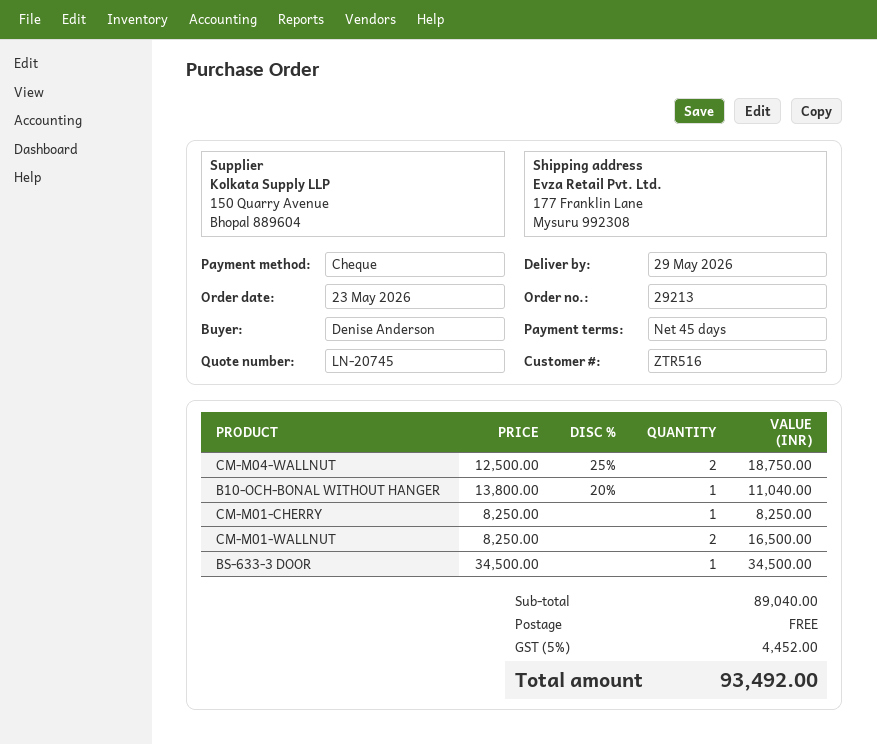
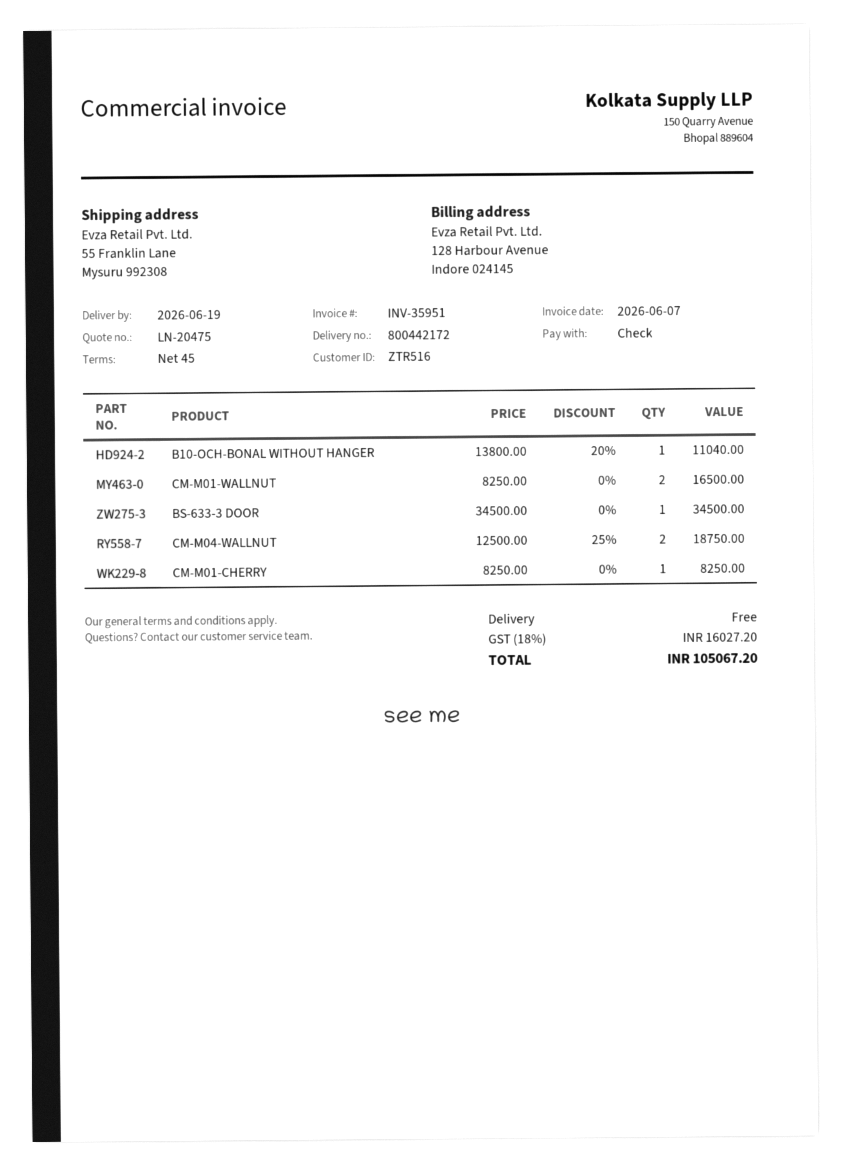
quote number: LN-20745 -> LN-20475
delivery date: 2026-05-29 -> 2026-06-19
ship to: 177 Franklin Lane, Mysuru 992308 -> 55 Franklin Lane, Mysuru 992308
tax: 5% = 4452.00 -> 18% = 16027.20
total: 93492.00 -> 105067.20

